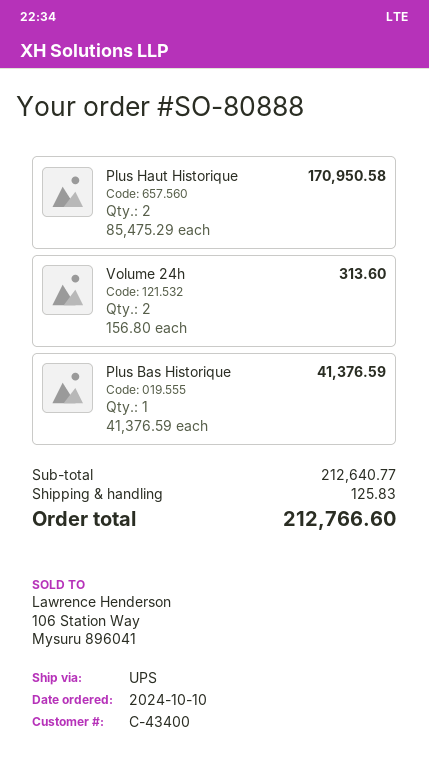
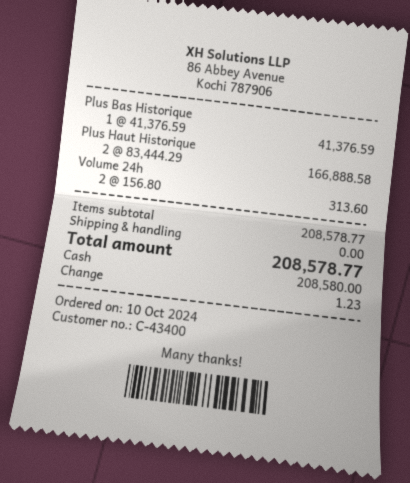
Plus Haut Historique: 2 x 85475.29 = 170950.58 -> 2 x 83444.29 = 166888.58
subtotal: 212640.77 -> 208578.77
shipping: 125.83 -> 0.00
total: 212766.60 -> 208578.77

